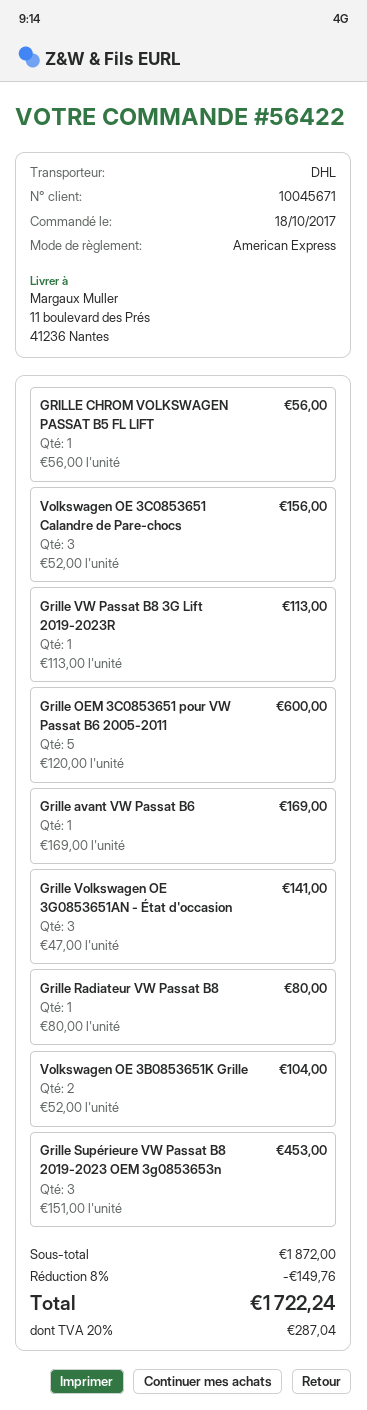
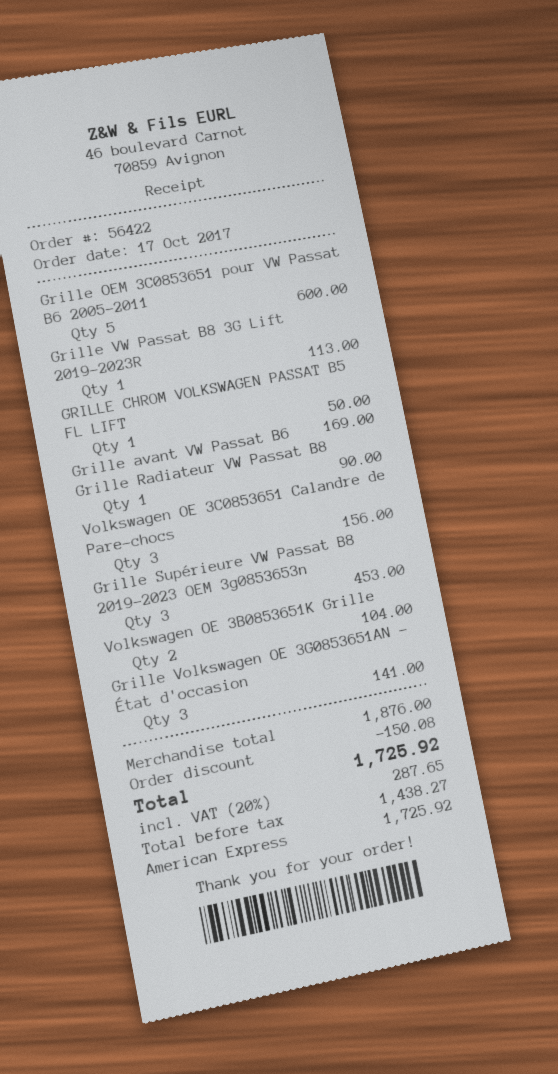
order date: 2017-10-18 -> 2017-10-17
GRILLE CHROM VOLKSWAGEN PASSAT B5 FL LIFT: 1 for 56.00 -> 1 for 50.00
Grille Radiateur VW Passat B8: 1 for 80.00 -> 1 for 90.00
subtotal: 1872.00 -> 1876.00
discount: 149.76 -> 150.08
tax: 20% = 287.04 -> 20% = 287.65
total: 1722.24 -> 1725.92

